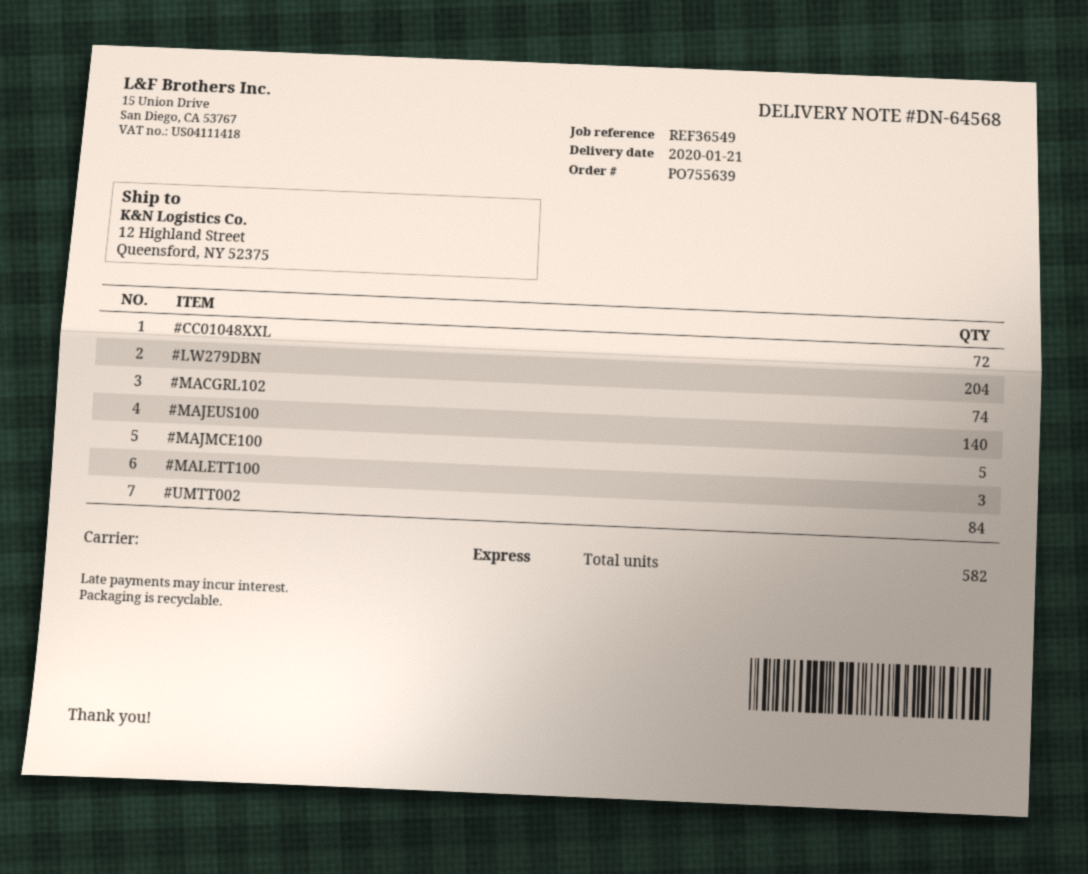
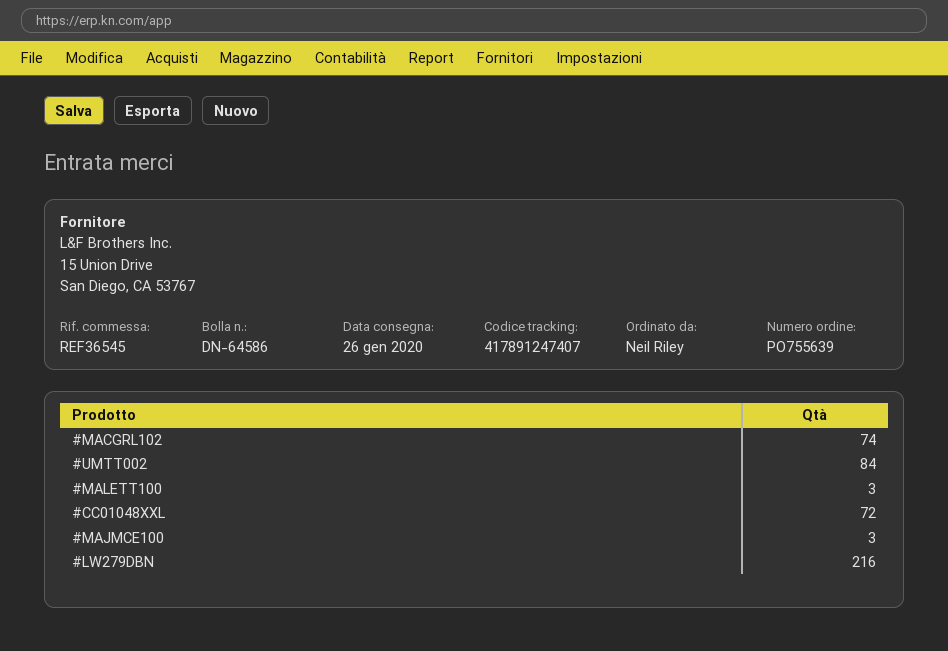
delivery note number: DN-64568 -> DN-64586
delivery date: 2020-01-21 -> 2020-01-26
reference: REF36549 -> REF36545
#LW279DBN: 204 -> 216
#MAJEUS100: 140 -> none
#MAJMCE100: 5 -> 3

